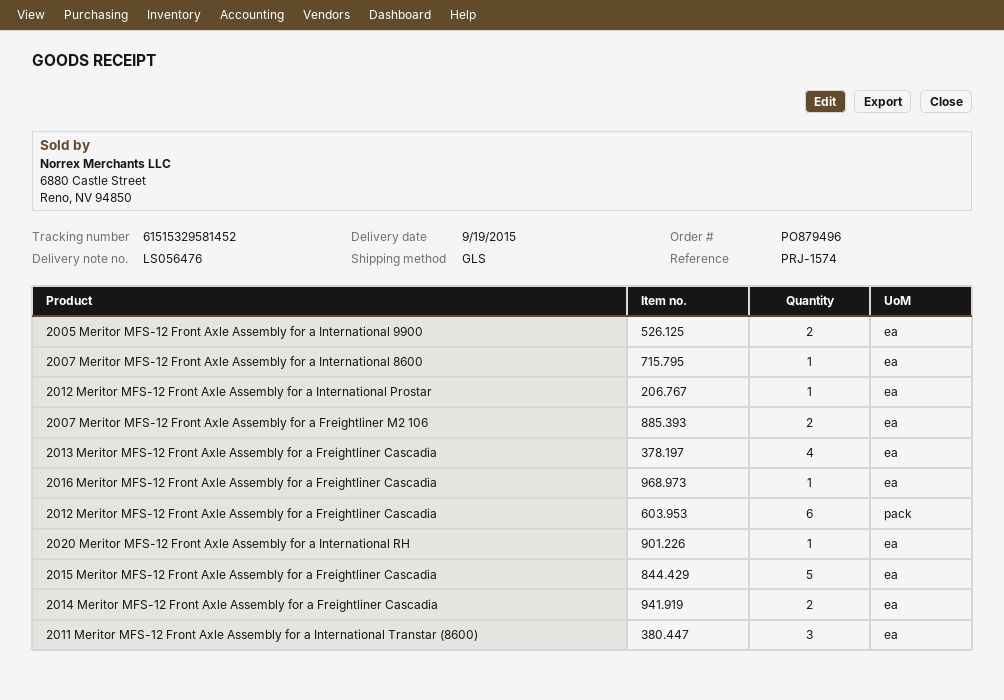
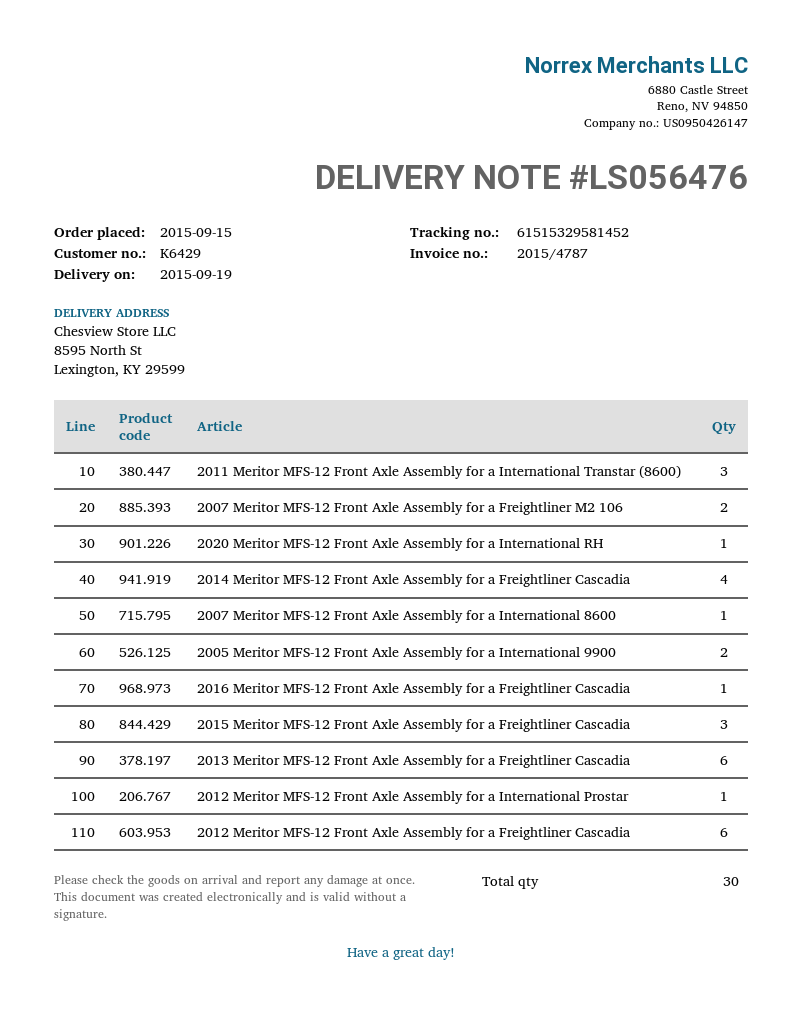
2013 Meritor MFS-12 Front Axle Assembly for a Freightliner Cascadia: 4 -> 6
2015 Meritor MFS-12 Front Axle Assembly for a Freightliner Cascadia: 5 -> 3
2014 Meritor MFS-12 Front Axle Assembly for a Freightliner Cascadia: 2 -> 4

